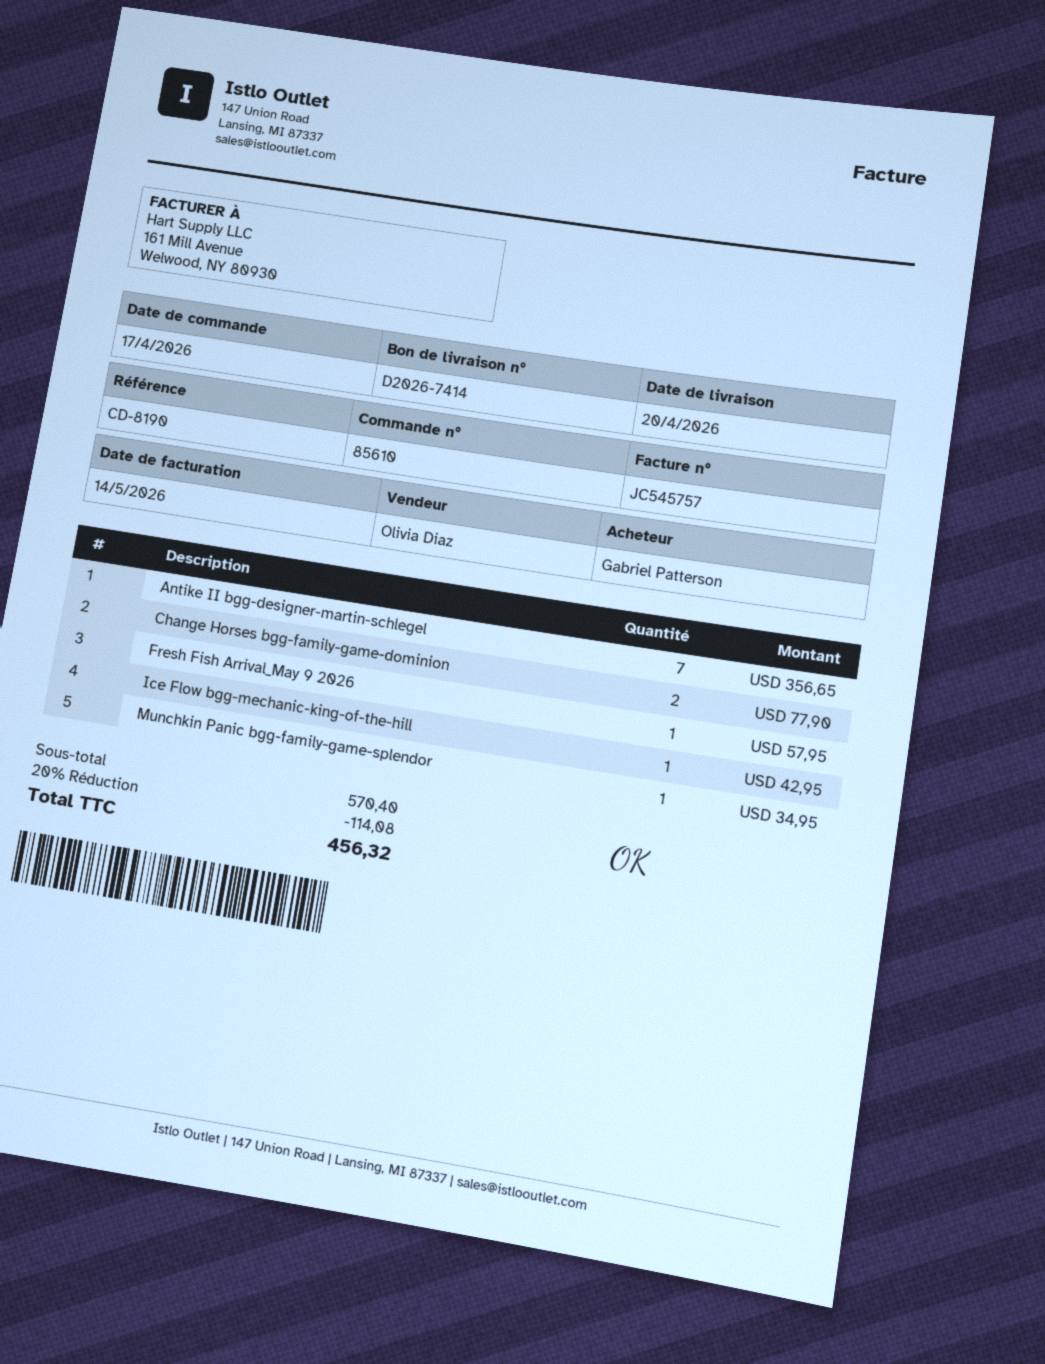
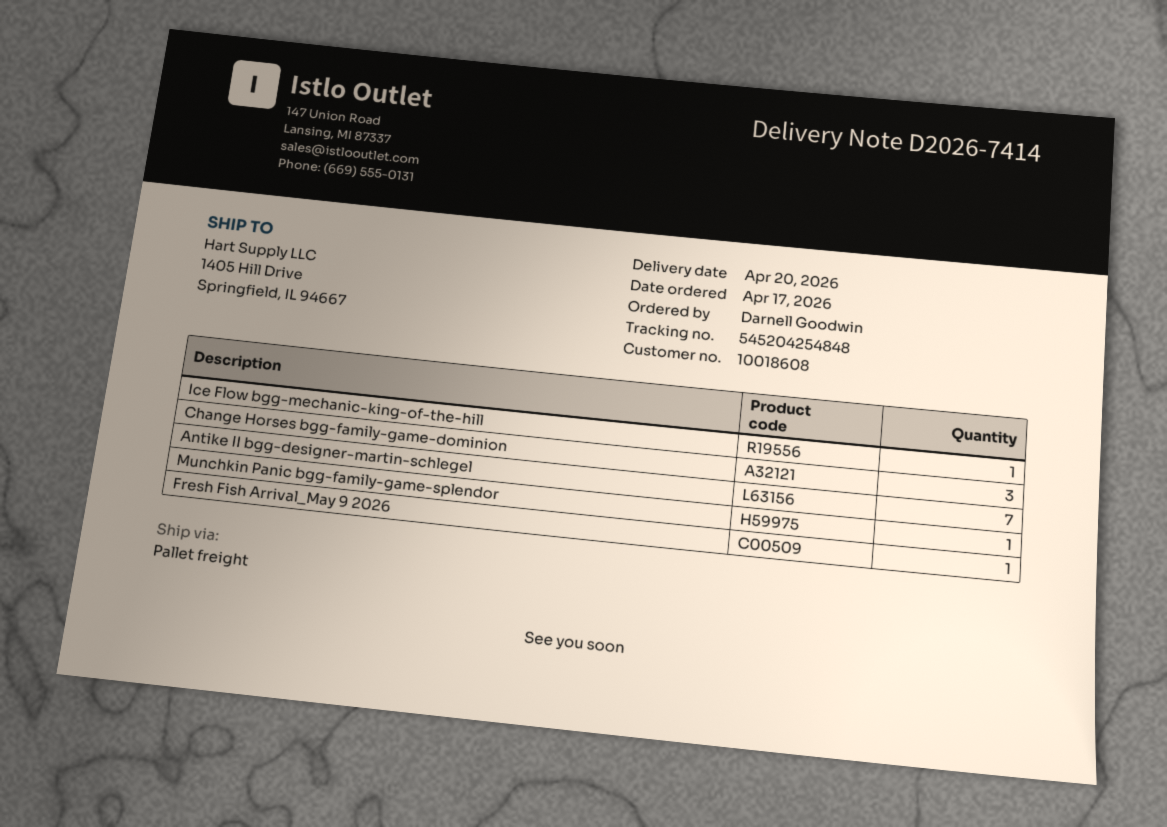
ordered by: Gabriel Patterson -> Darnell Goodwin
Change Horses bgg-family-game-dominion: 2 -> 3

